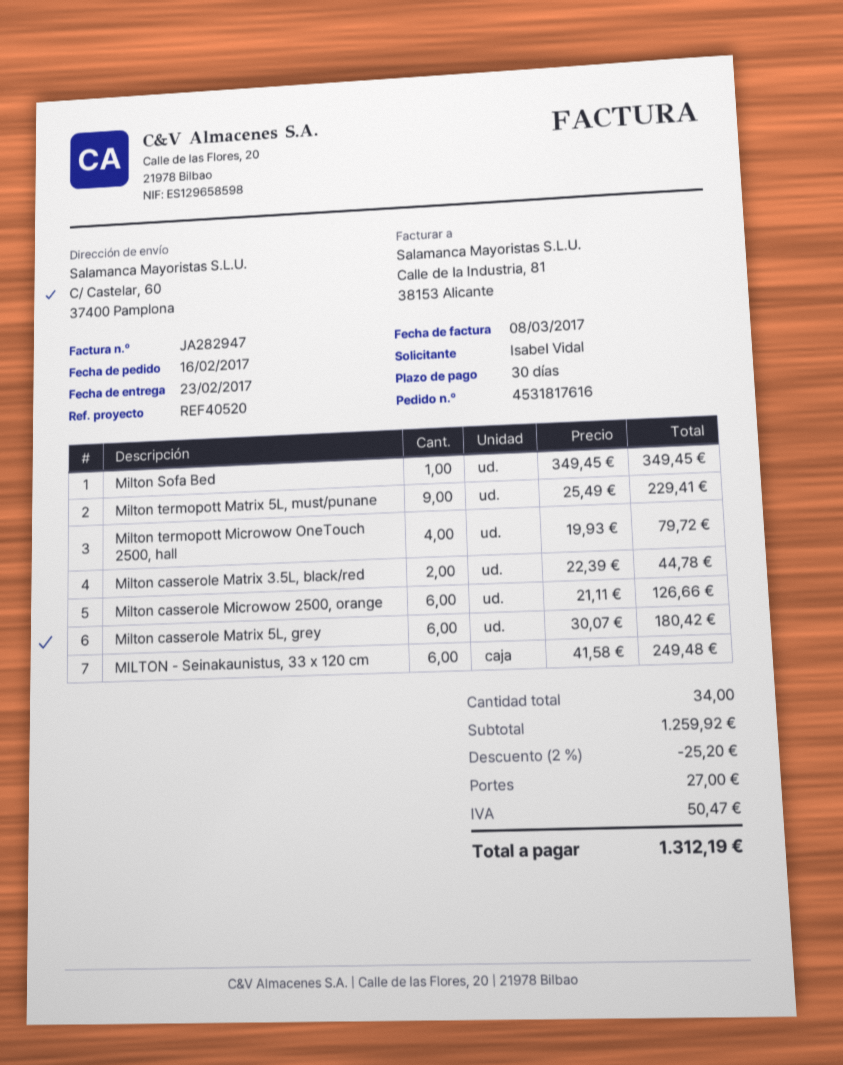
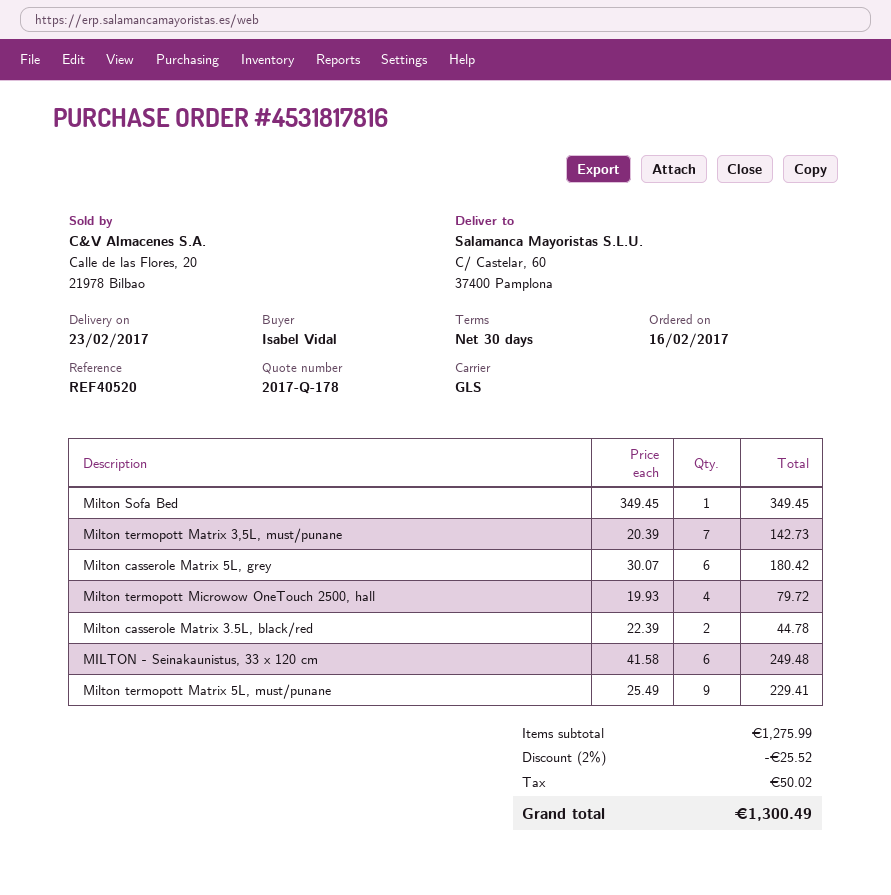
order number: 4531817616 -> 4531817816
Milton casserole Microwow 2500, orange: 6 x 21.11 = 126.66 -> none
Milton termopott Matrix 3,5L, must/punane: none -> 7 x 20.39 = 142.73
subtotal: 1259.92 -> 1275.99
discount: 2% = 25.20 -> 2% = 25.52
shipping: 27.00 -> none
tax: 50.47 -> 50.02
total: 1312.19 -> 1300.49

